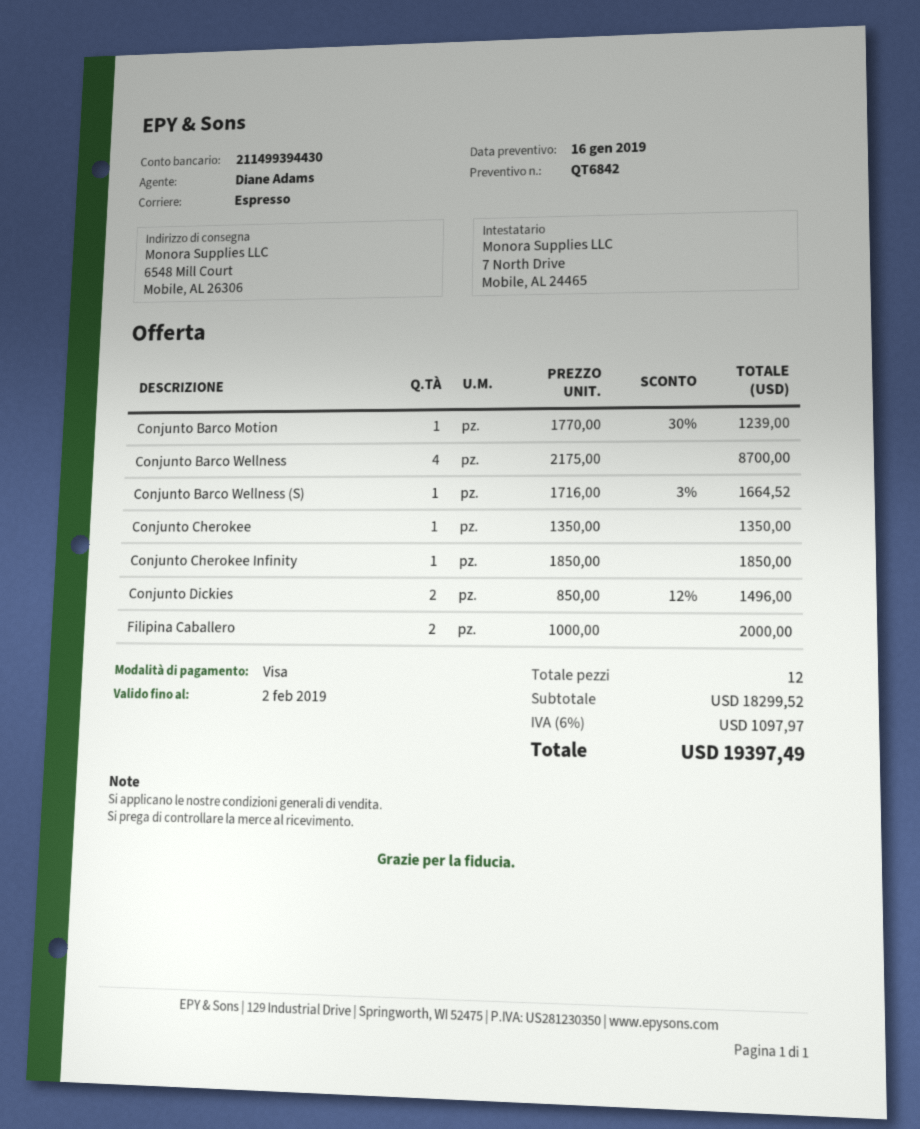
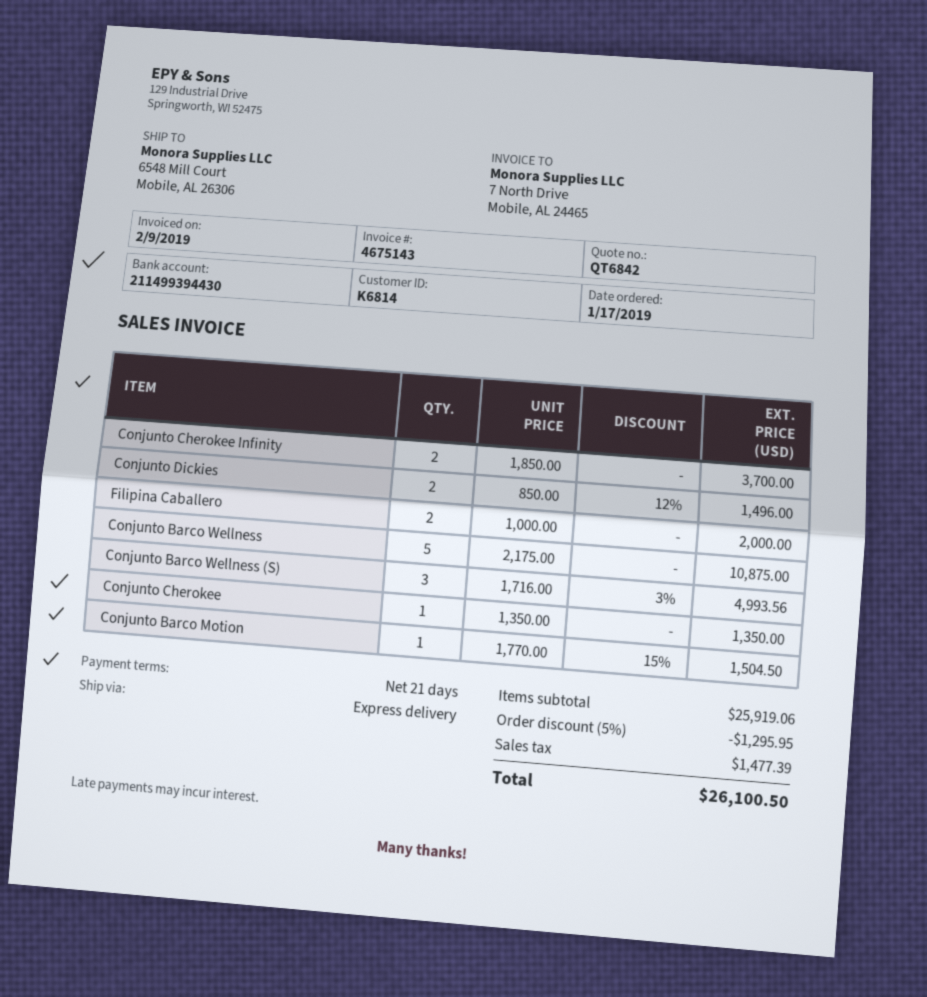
Conjunto Barco Motion: 1 x 1770.00 - 30% = 1239.00 -> 1 x 1770.00 - 15% = 1504.50
Conjunto Barco Wellness: 4 x 2175.00 = 8700.00 -> 5 x 2175.00 = 10875.00
Conjunto Barco Wellness (S): 1 x 1716.00 - 3% = 1664.52 -> 3 x 1716.00 - 3% = 4993.56
Conjunto Cherokee Infinity: 1 x 1850.00 = 1850.00 -> 2 x 1850.00 = 3700.00
subtotal: 18299.52 -> 25919.06
discount: none -> 5% = 1295.95
tax: 1097.97 -> 1477.39
total: 19397.49 -> 26100.50

